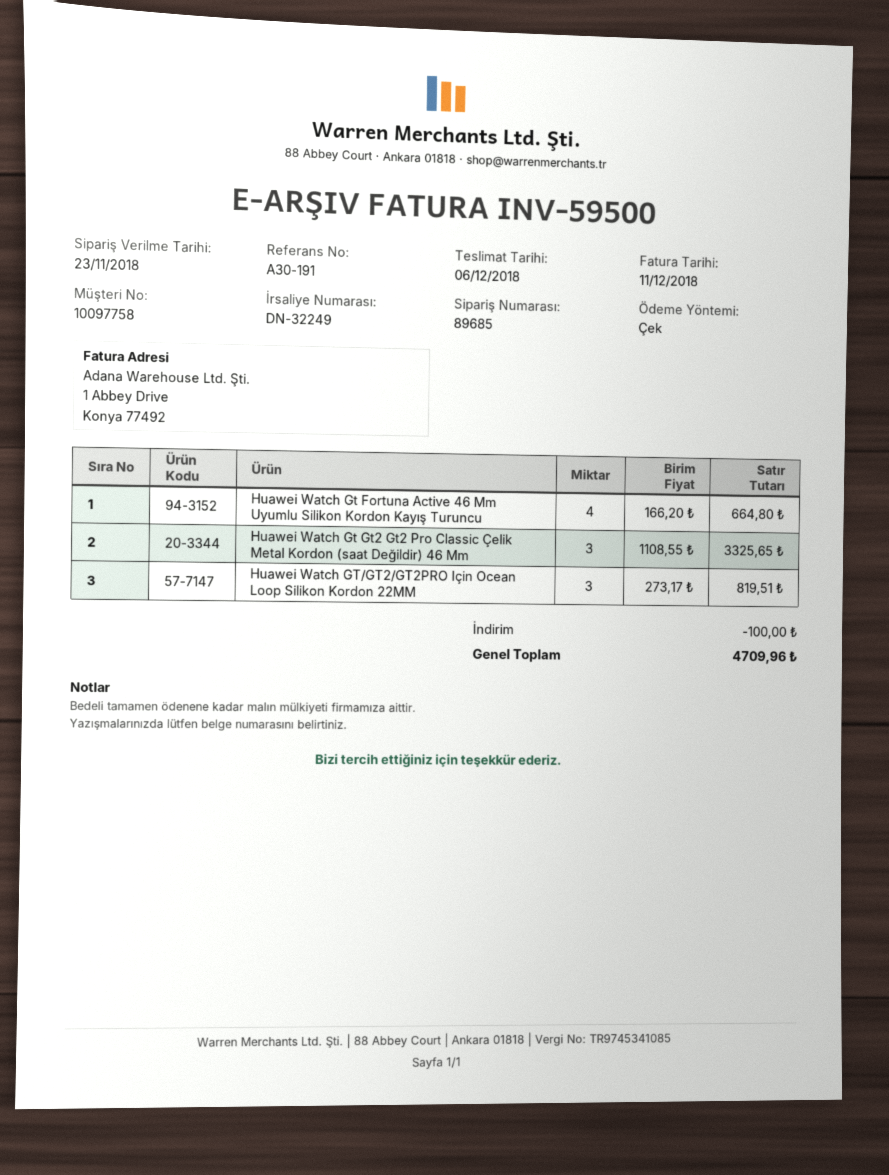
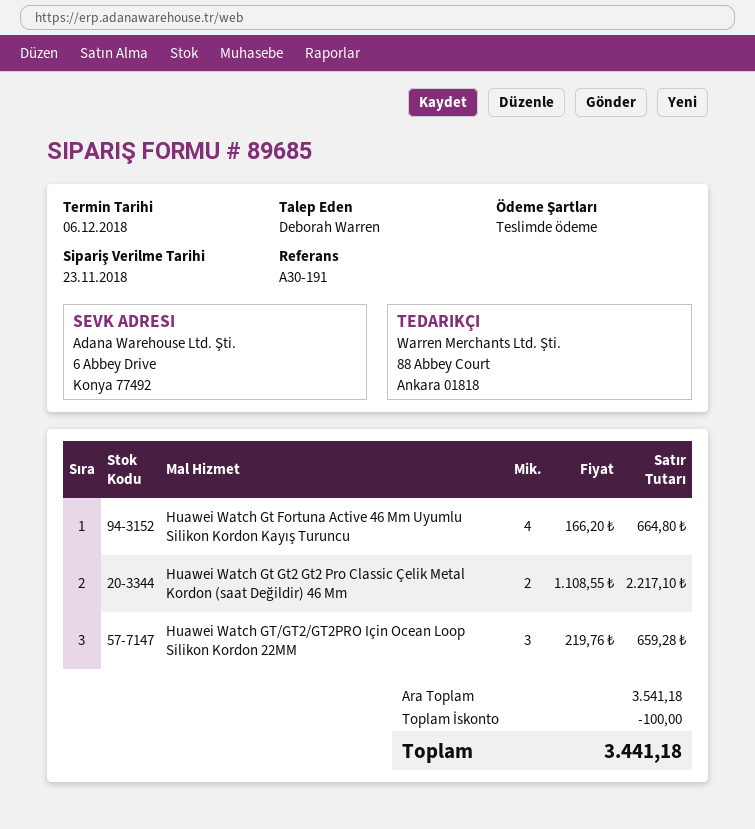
Huawei Watch Gt Gt2 Gt2 Pro Classic Çelik Metal Kordon (saat Değildir) 46 Mm: 3 x 1108.55 = 3325.65 -> 2 x 1108.55 = 2217.10
Huawei Watch GT/GT2/GT2PRO Için Ocean Loop Silikon Kordon 22MM: 3 x 273.17 = 819.51 -> 3 x 219.76 = 659.28
total: 4709.96 -> 3441.18

